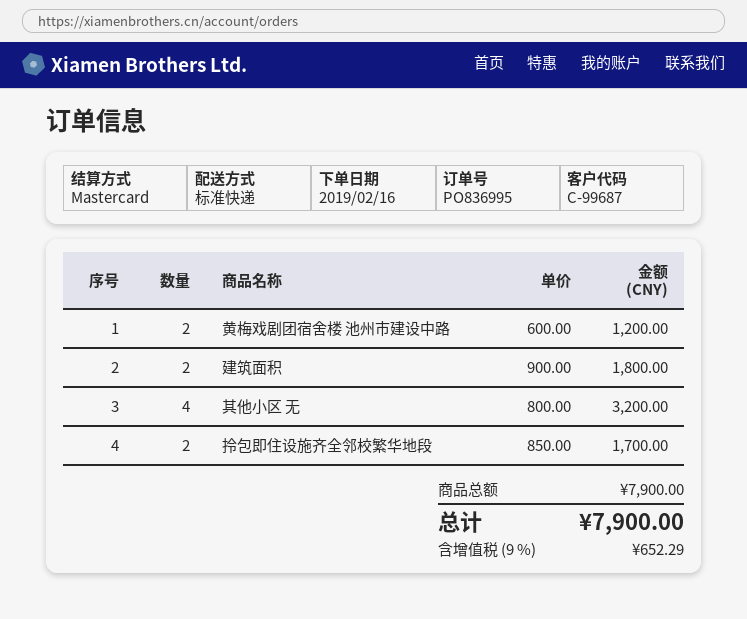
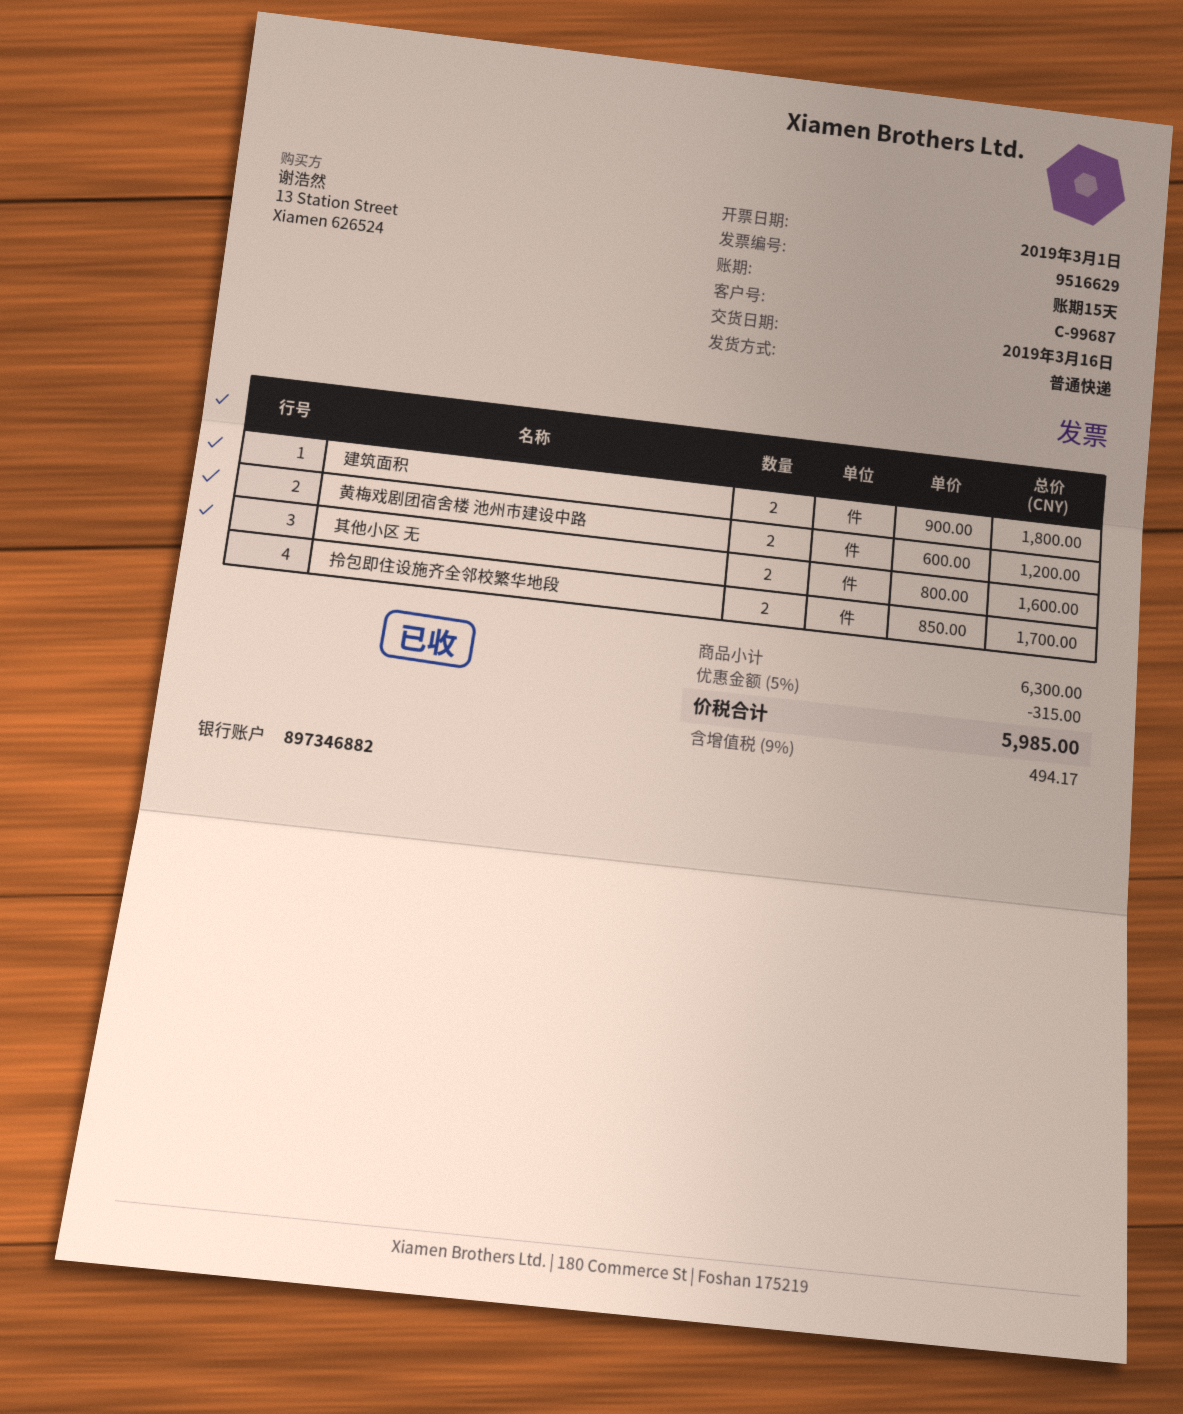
其他小区 无: 4 x 800.00 = 3200.00 -> 2 x 800.00 = 1600.00
subtotal: 7900.00 -> 6300.00
discount: none -> 5% = 315.00
tax: 9% = 652.29 -> 9% = 494.17
total: 7900.00 -> 5985.00

